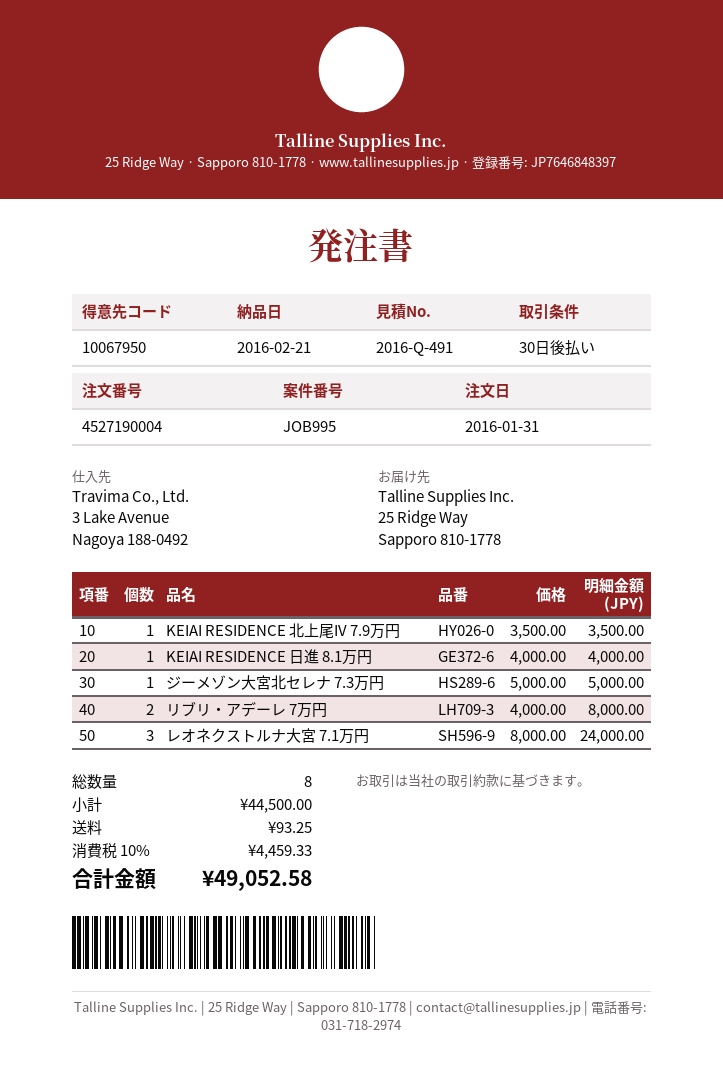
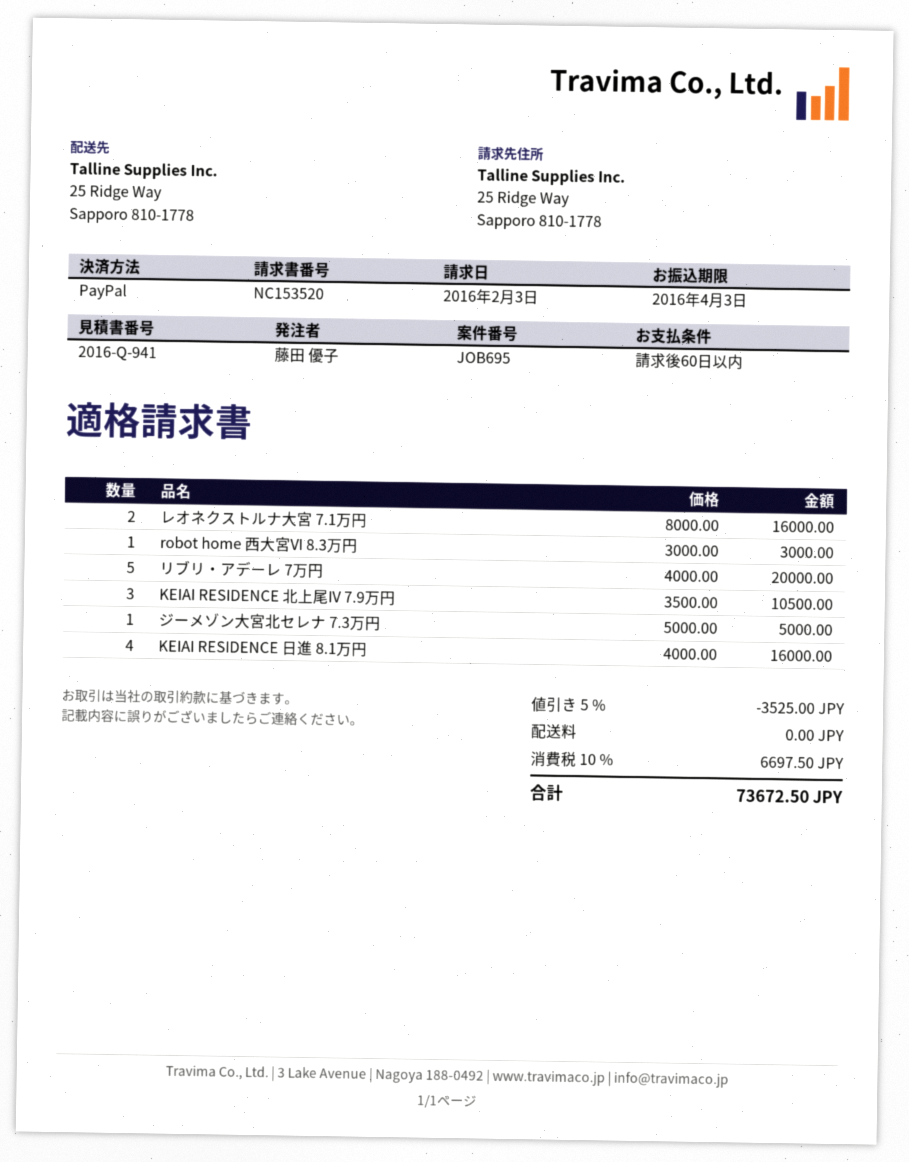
quote number: 2016-Q-491 -> 2016-Q-941
payment terms: 30 days -> 60 days
reference: JOB995 -> JOB695
KEIAI RESIDENCE 北上尾IV 7.9万円: 1 x 3500.00 = 3500.00 -> 3 x 3500.00 = 10500.00
KEIAI RESIDENCE 日進 8.1万円: 1 x 4000.00 = 4000.00 -> 4 x 4000.00 = 16000.00
リブリ・アデーレ 7万円: 2 x 4000.00 = 8000.00 -> 5 x 4000.00 = 20000.00
レオネクストルナ大宮 7.1万円: 3 x 8000.00 = 24000.00 -> 2 x 8000.00 = 16000.00
robot home 西大宮VI 8.3万円: none -> 1 x 3000.00 = 3000.00
discount: none -> 5% = 3525.00
shipping: 93.25 -> 0.00
tax: 10% = 4459.33 -> 10% = 6697.50
total: 49052.58 -> 73672.50

